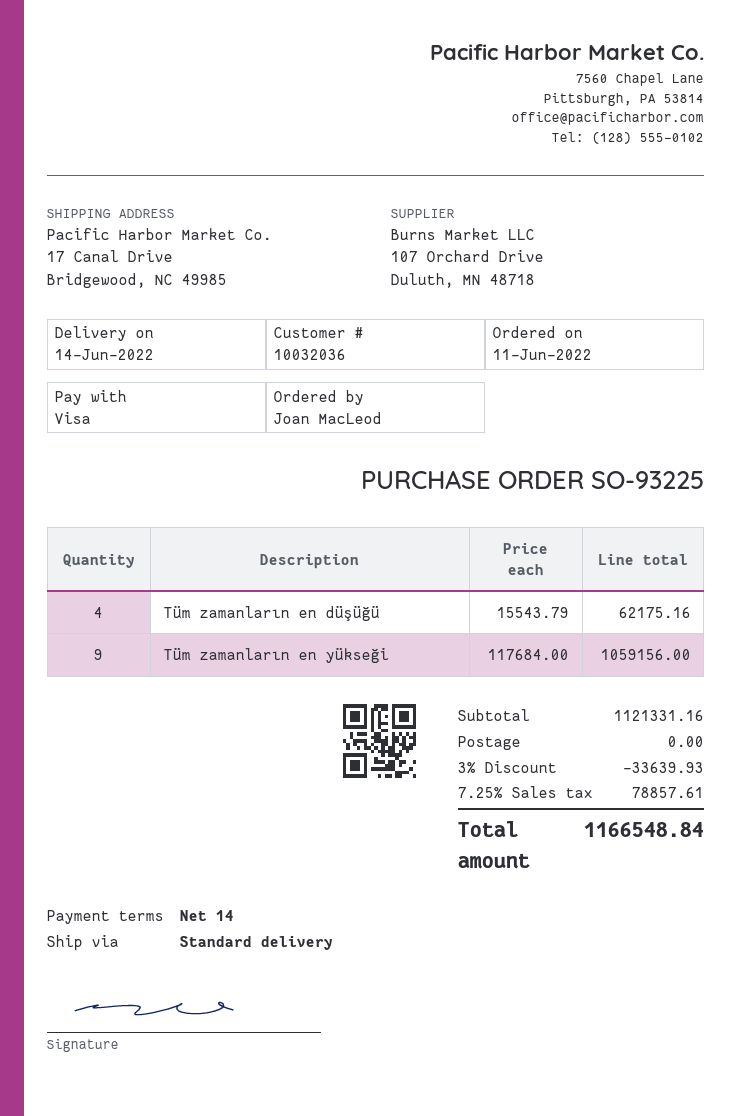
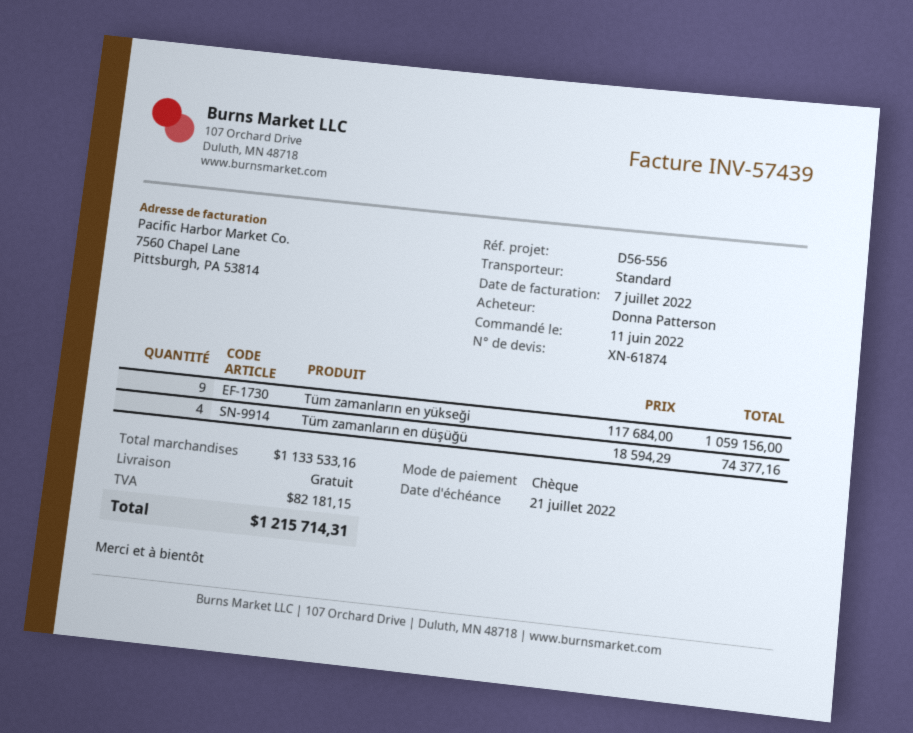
ordered by: Joan MacLeod -> Donna Patterson
payment method: Visa -> cheque
Tüm zamanların en düşüğü: 4 x 15543.79 = 62175.16 -> 4 x 18594.29 = 74377.16
subtotal: 1121331.16 -> 1133533.16
discount: 3% = 33639.93 -> none
tax: 78857.61 -> 82181.15
total: 1166548.84 -> 1215714.31

